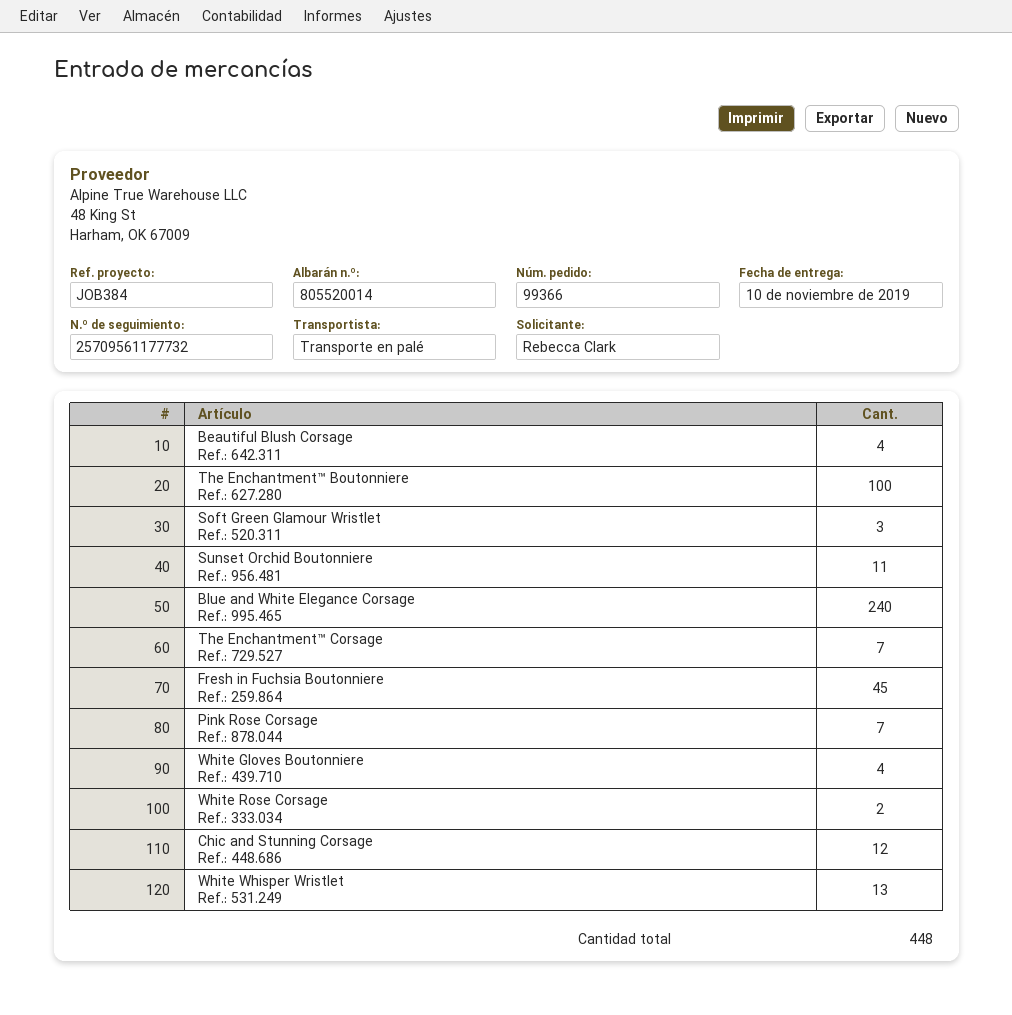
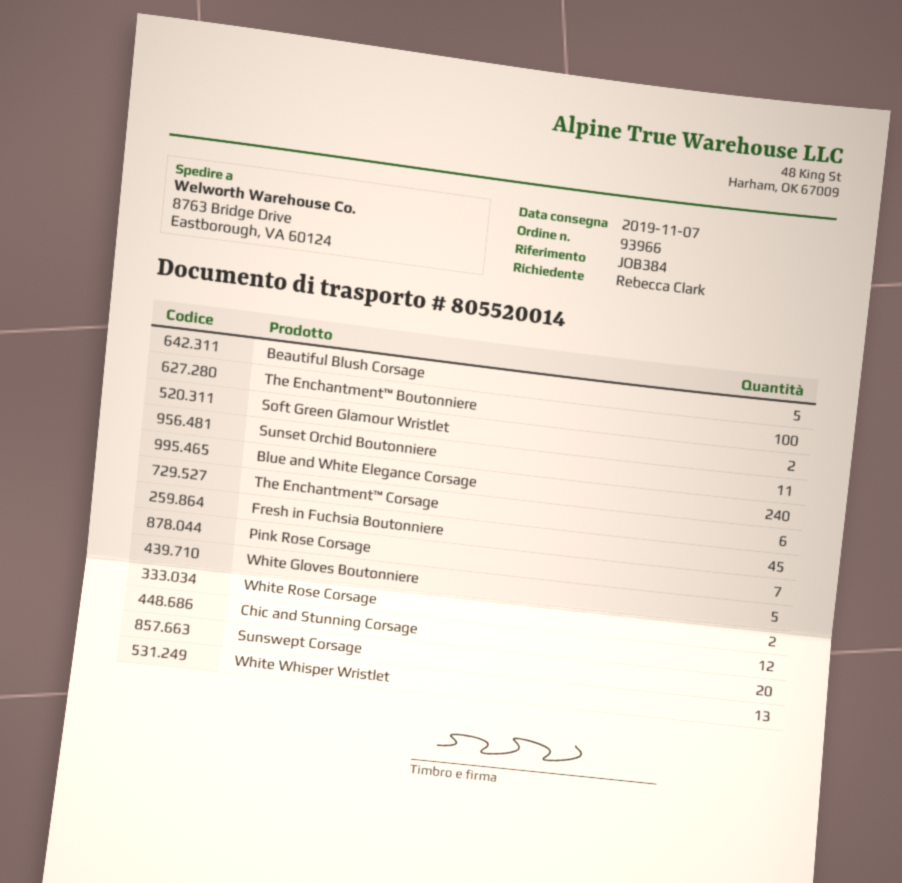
order number: 99366 -> 93966
delivery date: 2019-11-10 -> 2019-11-07
Beautiful Blush Corsage: 4 -> 5
Soft Green Glamour Wristlet: 3 -> 2
The Enchantment™ Corsage: 7 -> 6
White Gloves Boutonniere: 4 -> 5
Sunswept Corsage: none -> 20

